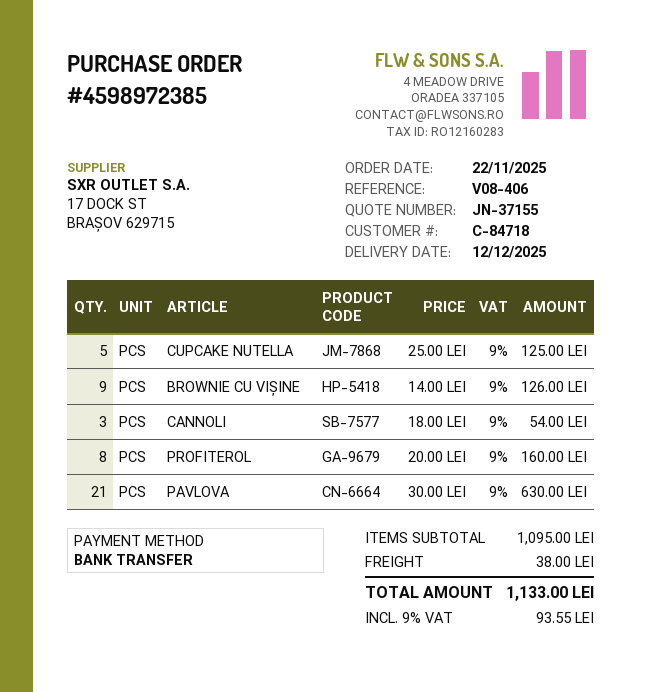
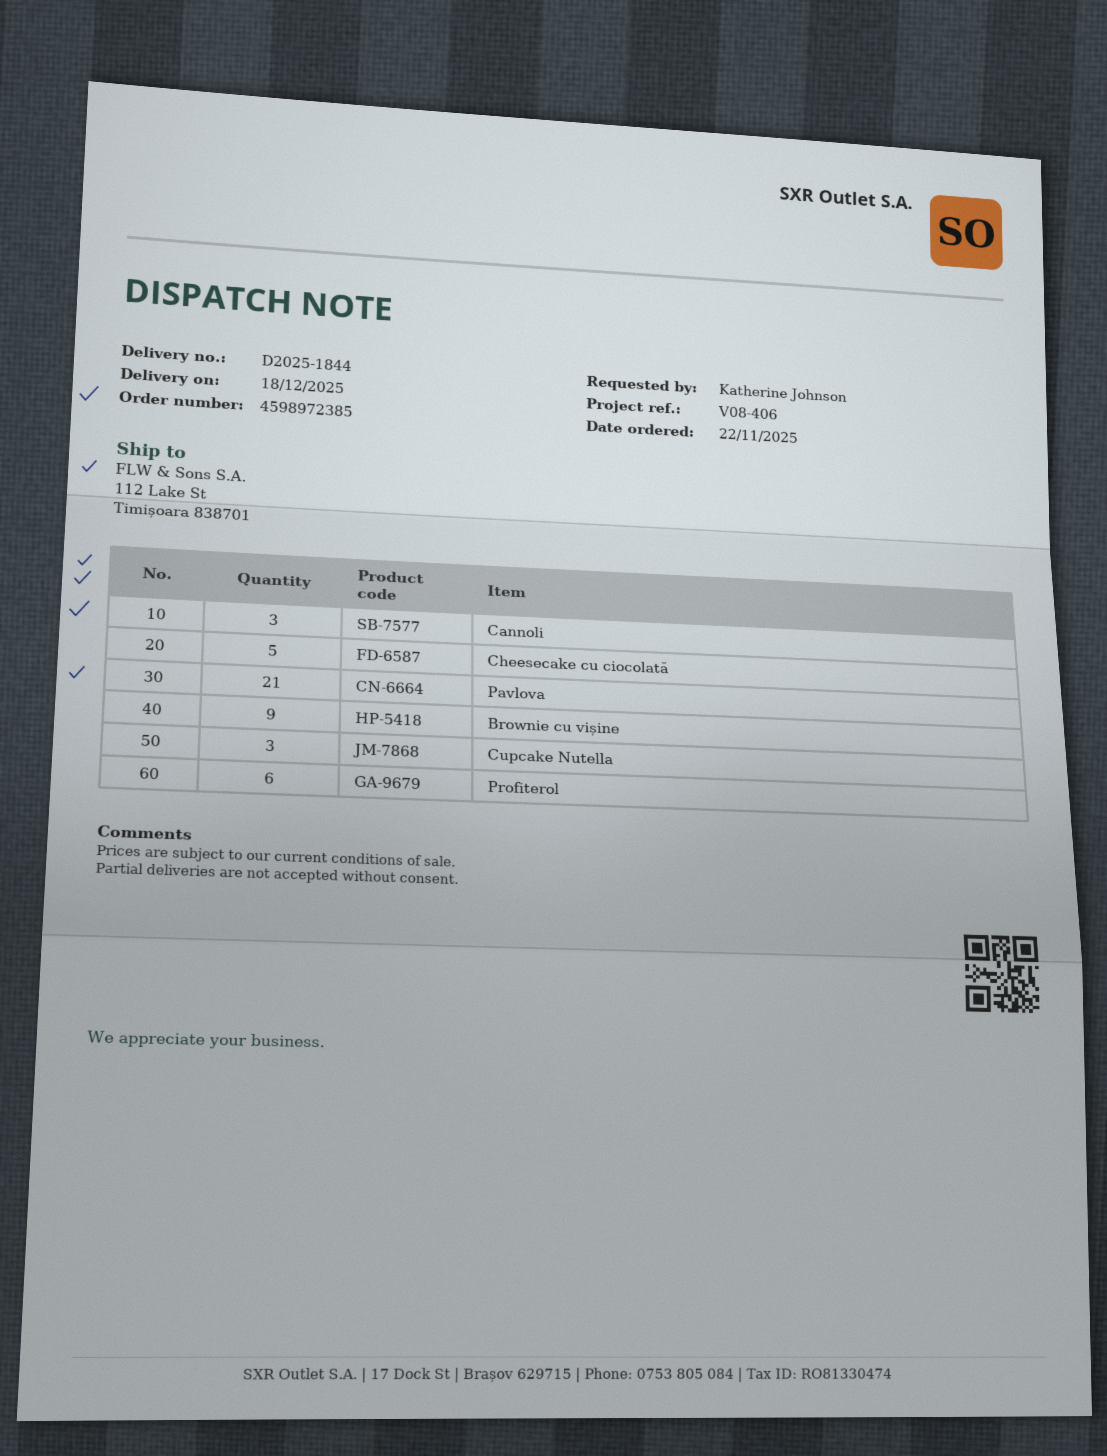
delivery date: 2025-12-12 -> 2025-12-18
CUPCAKE NUTELLA: 5 -> 3
PROFITEROL: 8 -> 6
Cheesecake cu ciocolată: none -> 5

